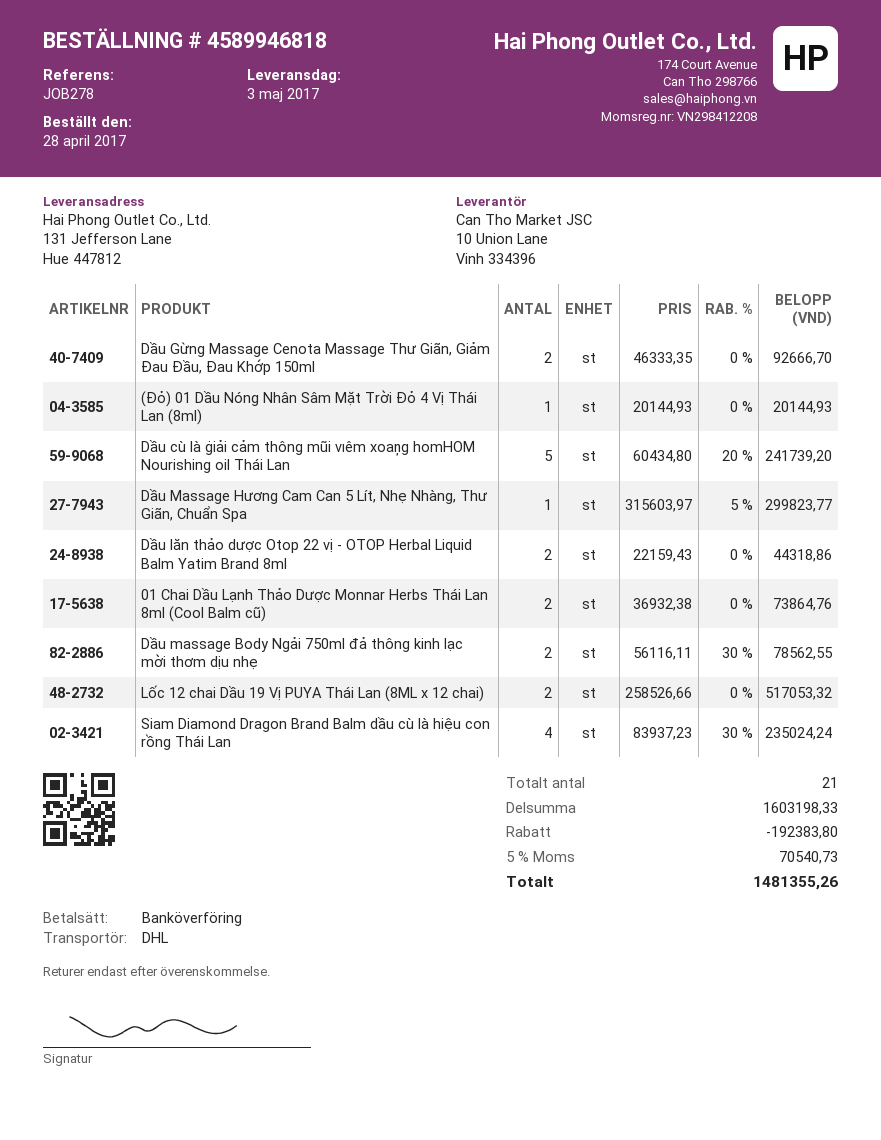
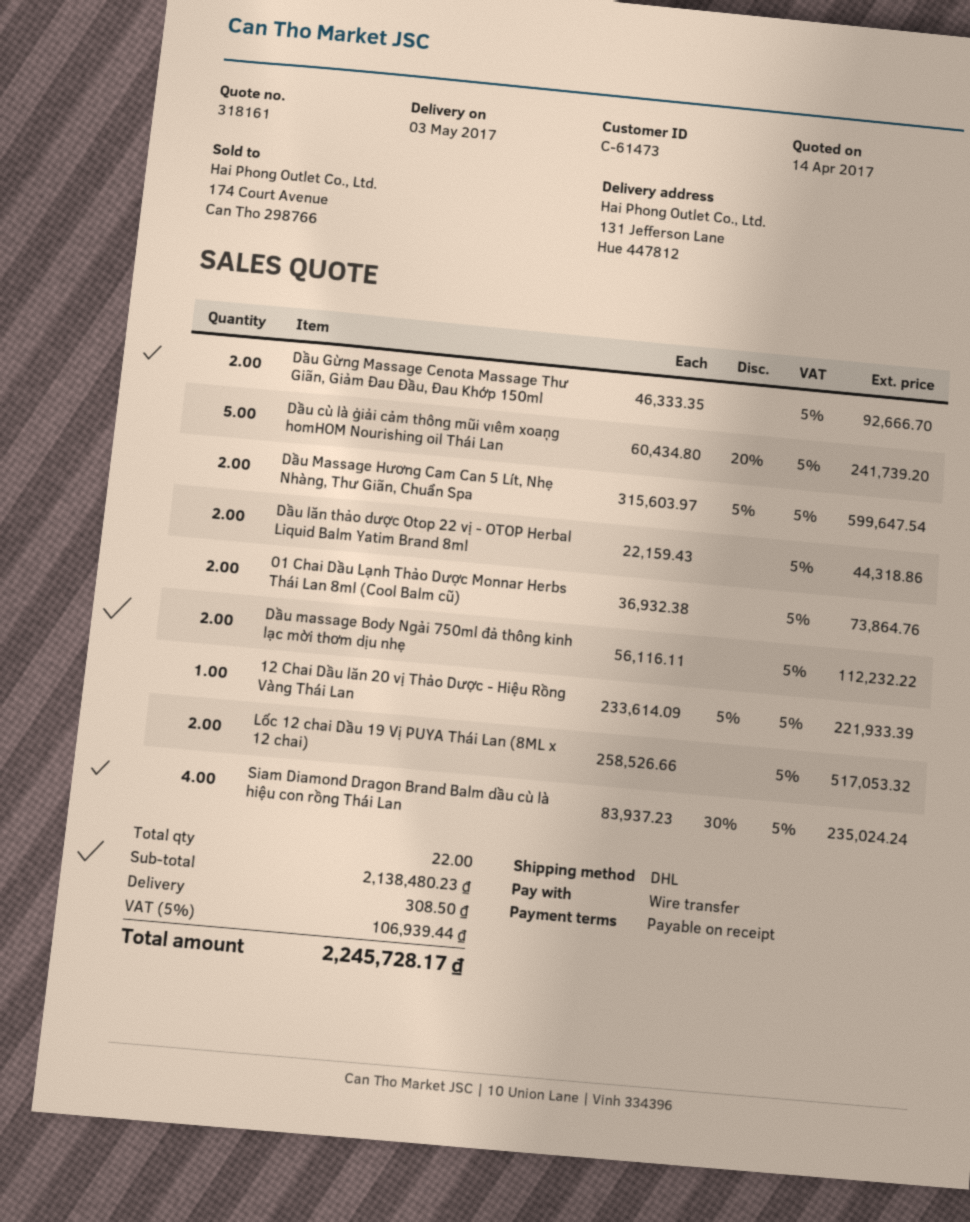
(Đỏ) 01 Dầu Nóng Nhân Sâm Mặt Trời Đỏ 4 Vị Thái Lan (8ml): 1 x 20144.93 = 20144.93 -> none
Dầu Massage Hương Cam Can 5 Lít, Nhẹ Nhàng, Thư Giãn, Chuẩn Spa: 1 x 315603.97 - 5% = 299823.77 -> 2 x 315603.97 - 5% = 599647.54
Dầu massage Body Ngải 750ml đả thông kinh lạc mời thơm dịu nhẹ: 2 x 56116.11 - 30% = 78562.55 -> 2 x 56116.11 = 112232.22
12 Chai Dầu lăn 20 vị Thảo Dược - Hiệu Rồng Vàng Thái Lan: none -> 1 x 233614.09 - 5% = 221933.39
total quantity: 21 -> 22
subtotal: 1603198.33 -> 2138480.23
discount: 192383.80 -> none
shipping: none -> 308.50
tax: 5% = 70540.73 -> 5% = 106939.44
total: 1481355.26 -> 2245728.17

